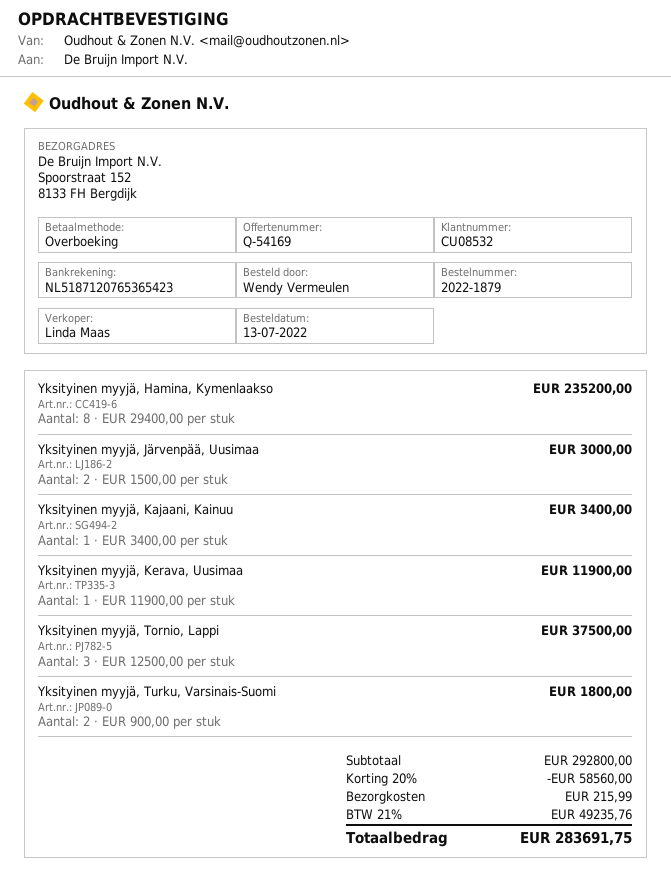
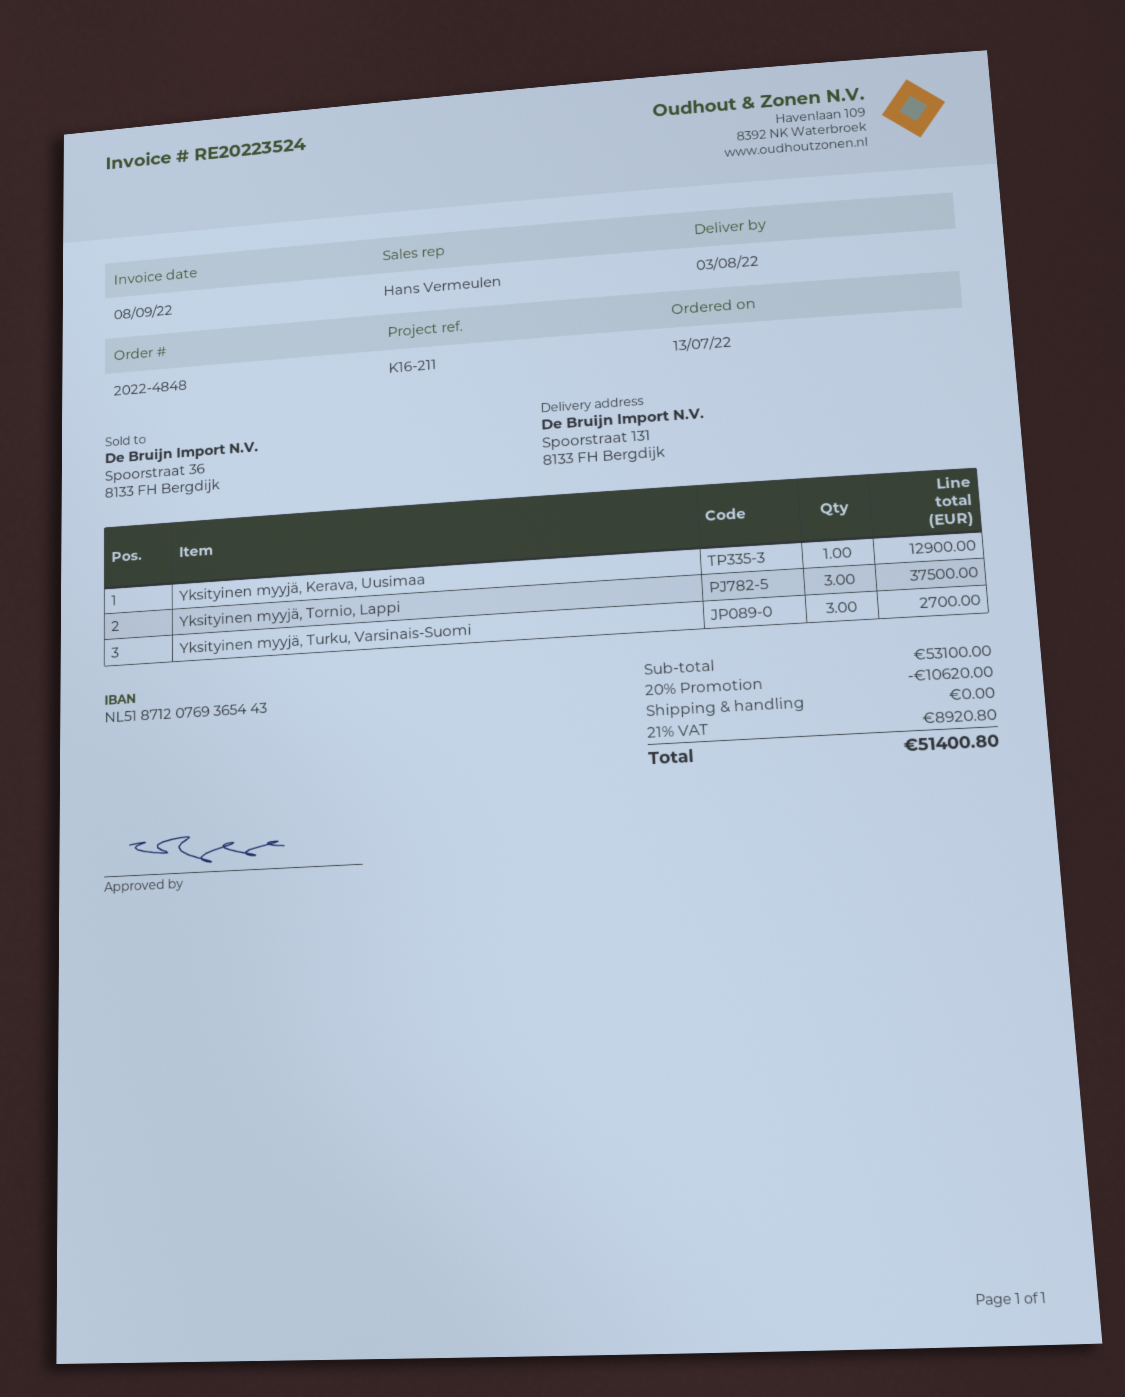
order number: 2022-1879 -> 2022-4848
sales rep: Linda Maas -> Hans Vermeulen
bank account: NL5187120765365423 -> NL5187120769365443
ship to: Spoorstraat 152, 8133 FH Bergdijk -> Spoorstraat 131, 8133 FH Bergdijk
Yksityinen myyjä, Hamina, Kymenlaakso: 8 for 235200.00 -> none
Yksityinen myyjä, Järvenpää, Uusimaa: 2 for 3000.00 -> none
Yksityinen myyjä, Kajaani, Kainuu: 1 for 3400.00 -> none
Yksityinen myyjä, Kerava, Uusimaa: 1 for 11900.00 -> 1 for 12900.00
Yksityinen myyjä, Turku, Varsinais-Suomi: 2 for 1800.00 -> 3 for 2700.00
subtotal: 292800.00 -> 53100.00
discount: 20% = 58560.00 -> 20% = 10620.00
shipping: 215.99 -> 0.00
tax: 21% = 49235.76 -> 21% = 8920.80
total: 283691.75 -> 51400.80

